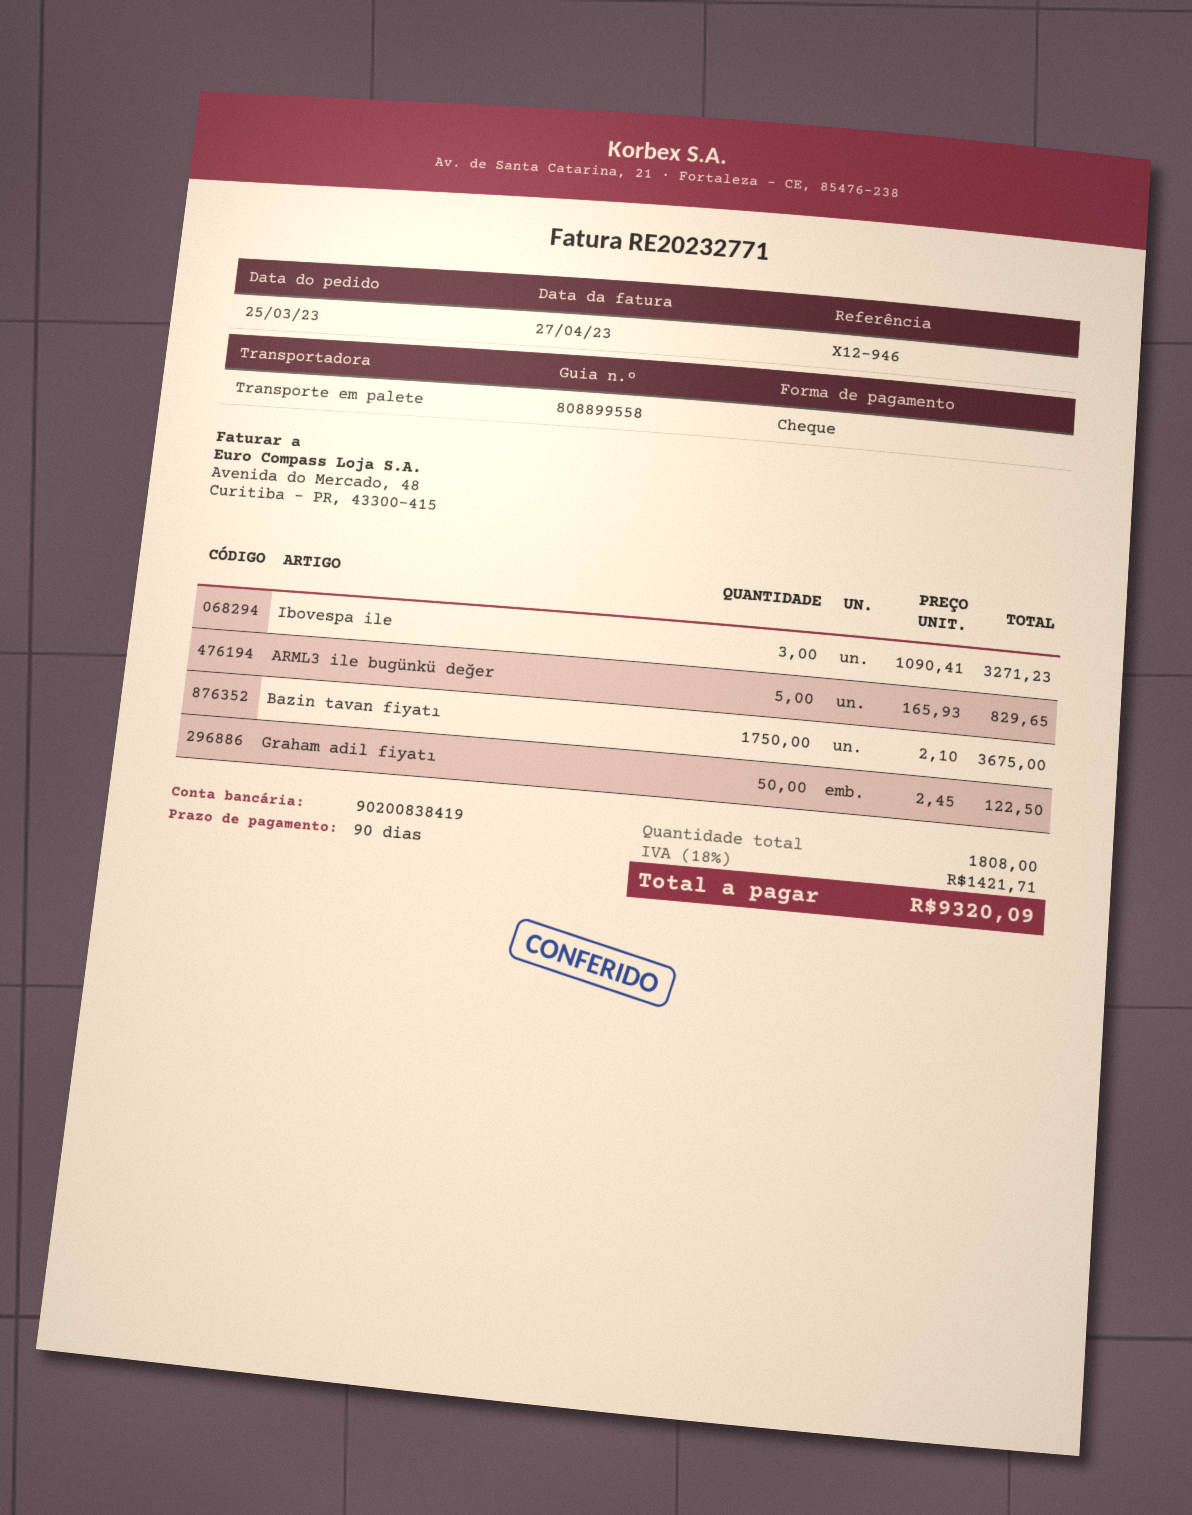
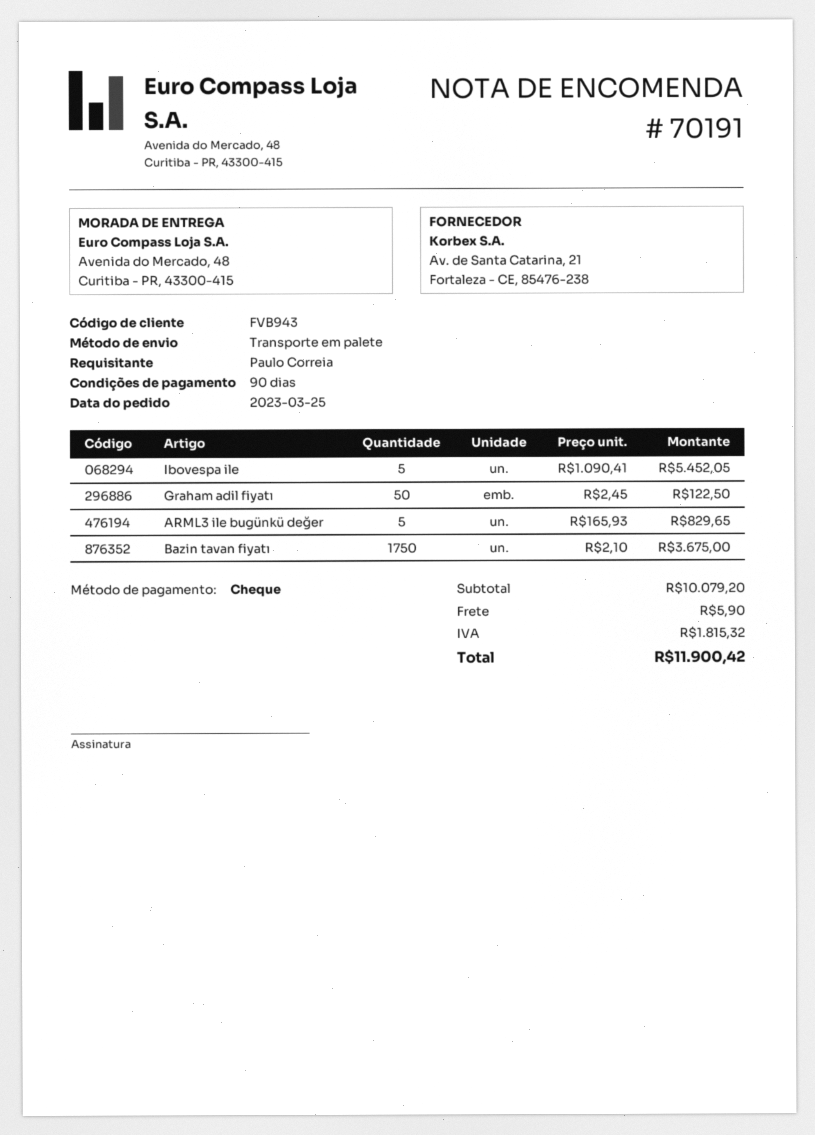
Ibovespa ile: 3 x 1090.41 = 3271.23 -> 5 x 1090.41 = 5452.05
shipping: none -> 5.90
tax: 1421.71 -> 1815.32
total: 9320.09 -> 11900.42

